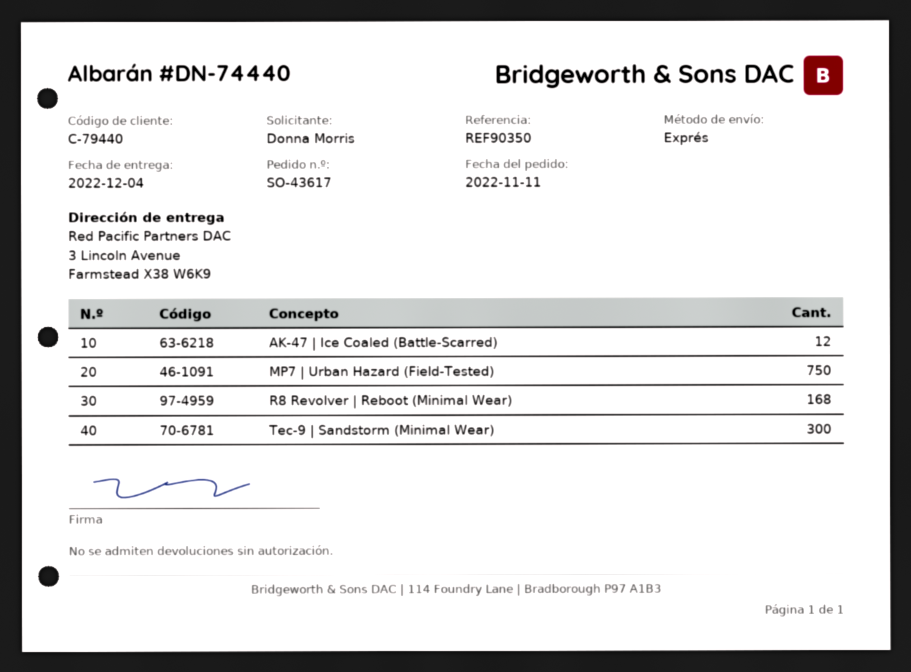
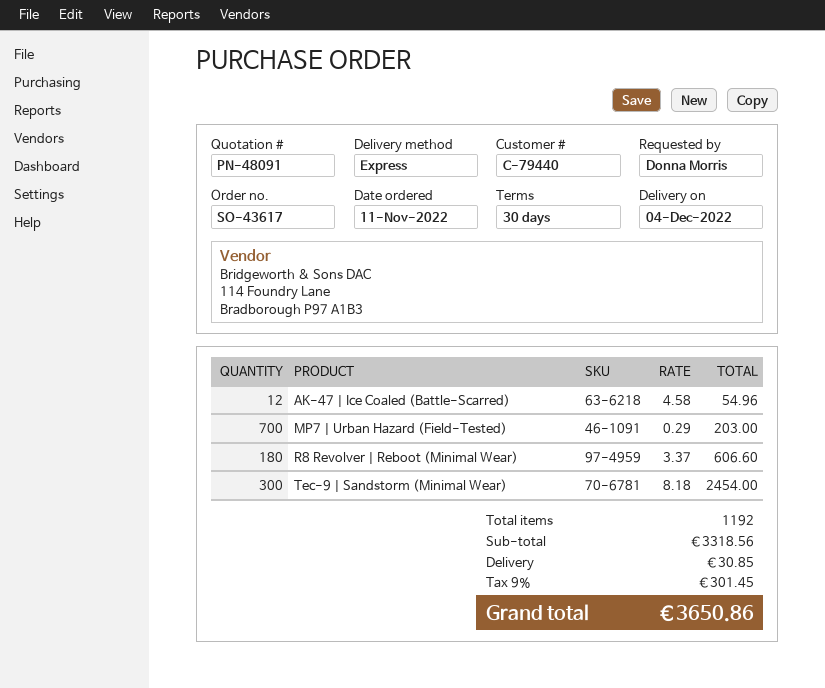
MP7 | Urban Hazard (Field-Tested): 750 -> 700
R8 Revolver | Reboot (Minimal Wear): 168 -> 180

